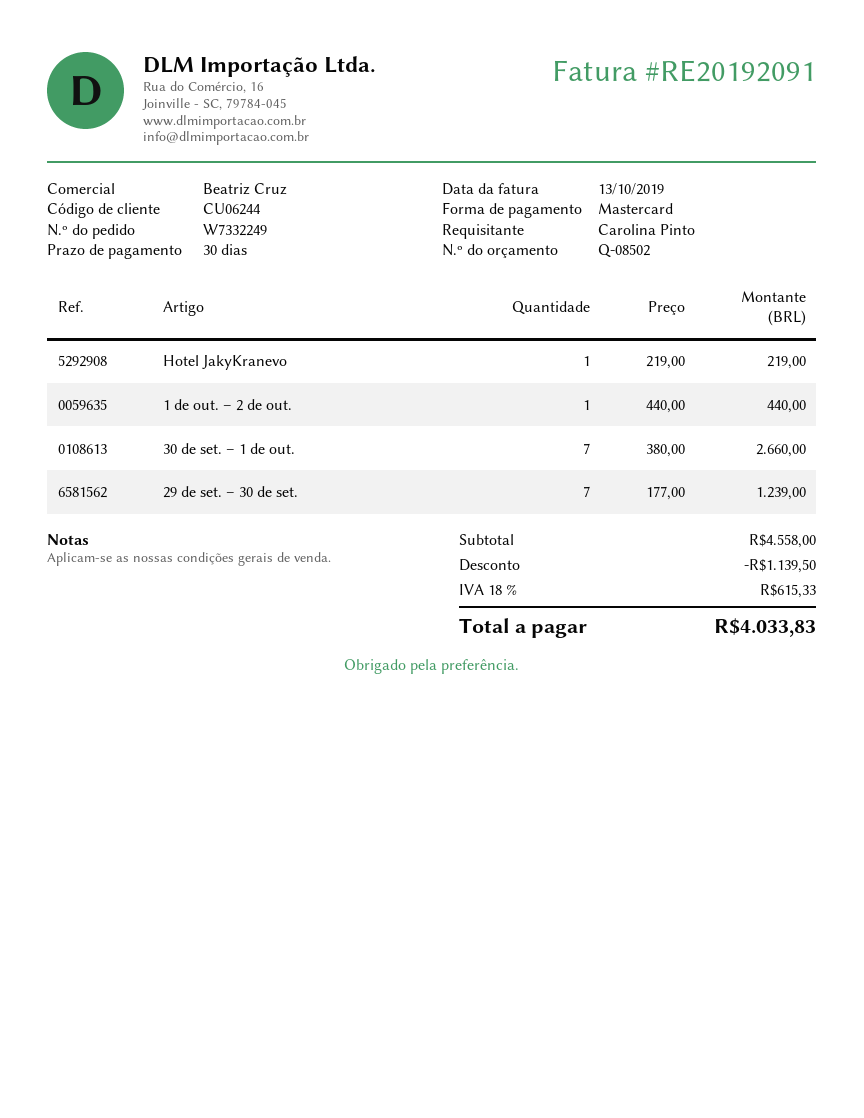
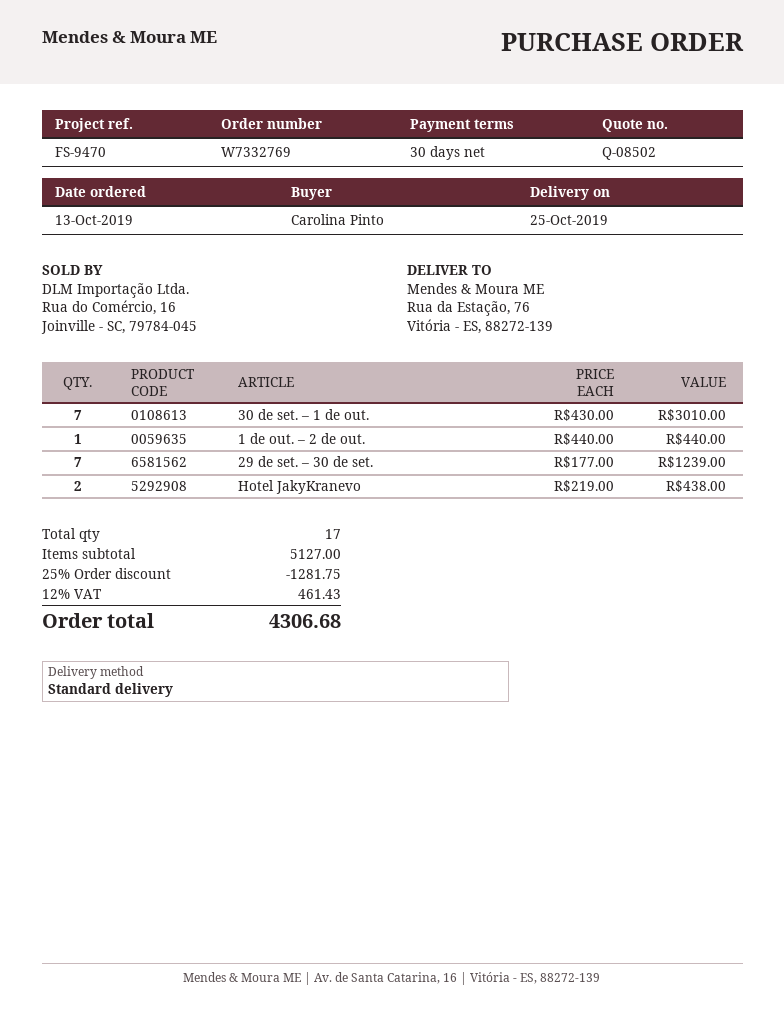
order number: W7332249 -> W7332769
Hotel JakyKranevo: 1 x 219.00 = 219.00 -> 2 x 219.00 = 438.00
30 de set. – 1 de out.: 7 x 380.00 = 2660.00 -> 7 x 430.00 = 3010.00
subtotal: 4558.00 -> 5127.00
discount: 1139.50 -> 1281.75
tax: 18% = 615.33 -> 12% = 461.43
total: 4033.83 -> 4306.68

